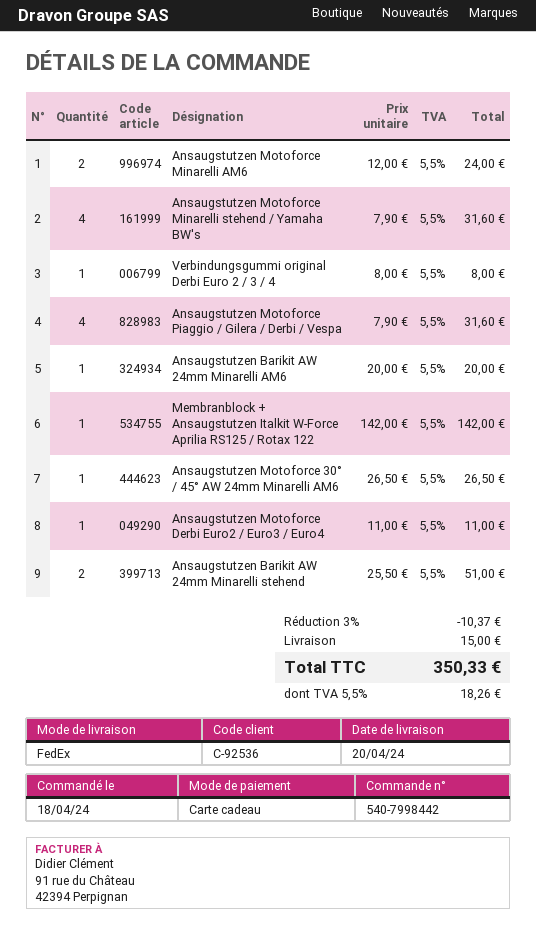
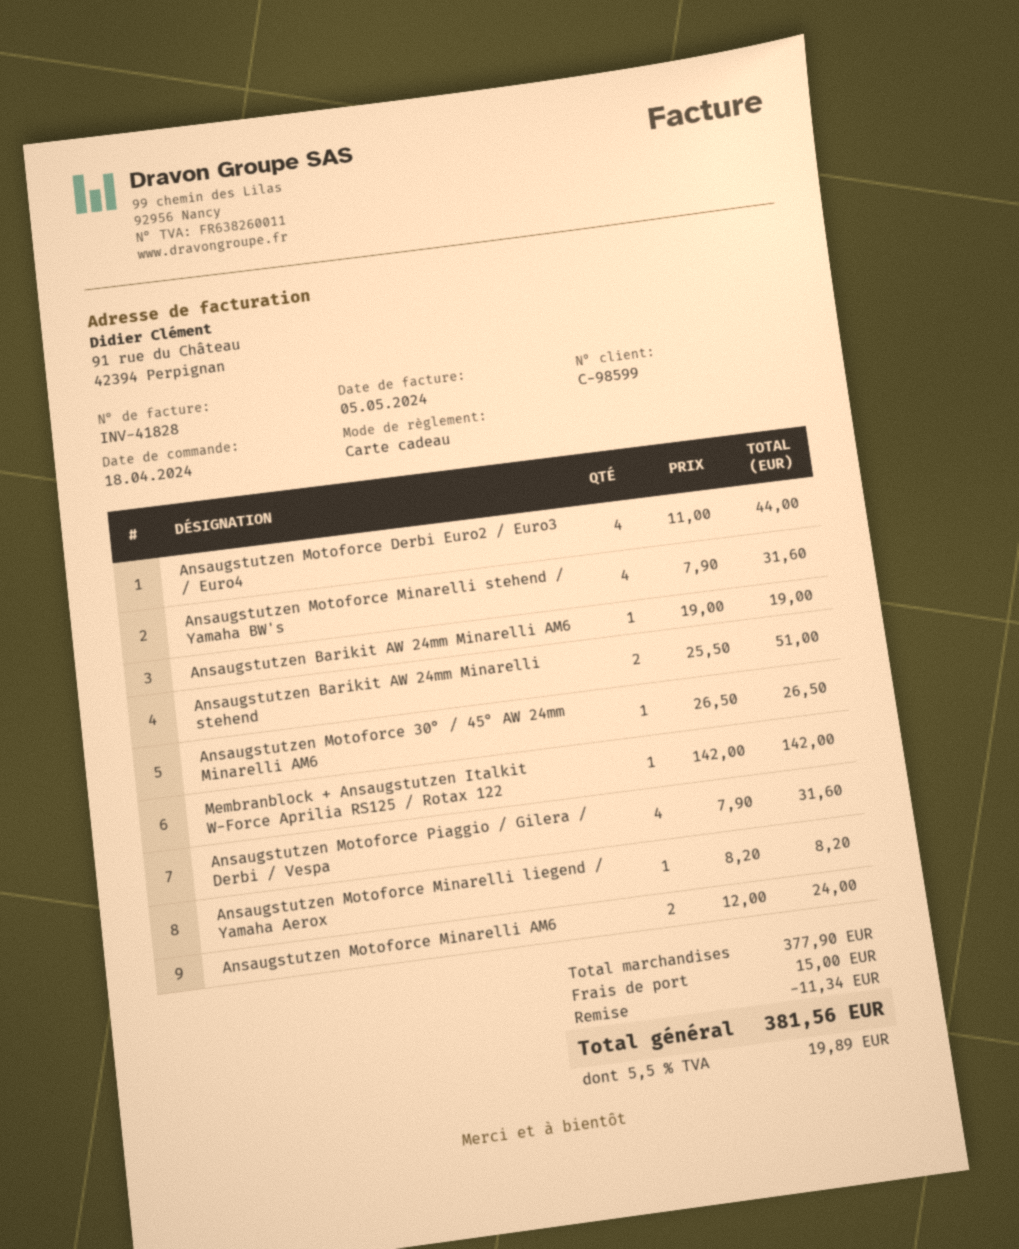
customer number: C-92536 -> C-98599
Verbindungsgummi original Derbi Euro 2 / 3 / 4: 1 x 8.00 = 8.00 -> none
Ansaugstutzen Barikit AW 24mm Minarelli AM6: 1 x 20.00 = 20.00 -> 1 x 19.00 = 19.00
Ansaugstutzen Motoforce Derbi Euro2 / Euro3 / Euro4: 1 x 11.00 = 11.00 -> 4 x 11.00 = 44.00
Ansaugstutzen Motoforce Minarelli liegend / Yamaha Aerox: none -> 1 x 8.20 = 8.20
discount: 10.37 -> 11.34
tax: 5.5% = 18.26 -> 5.5% = 19.89
total: 350.33 -> 381.56

